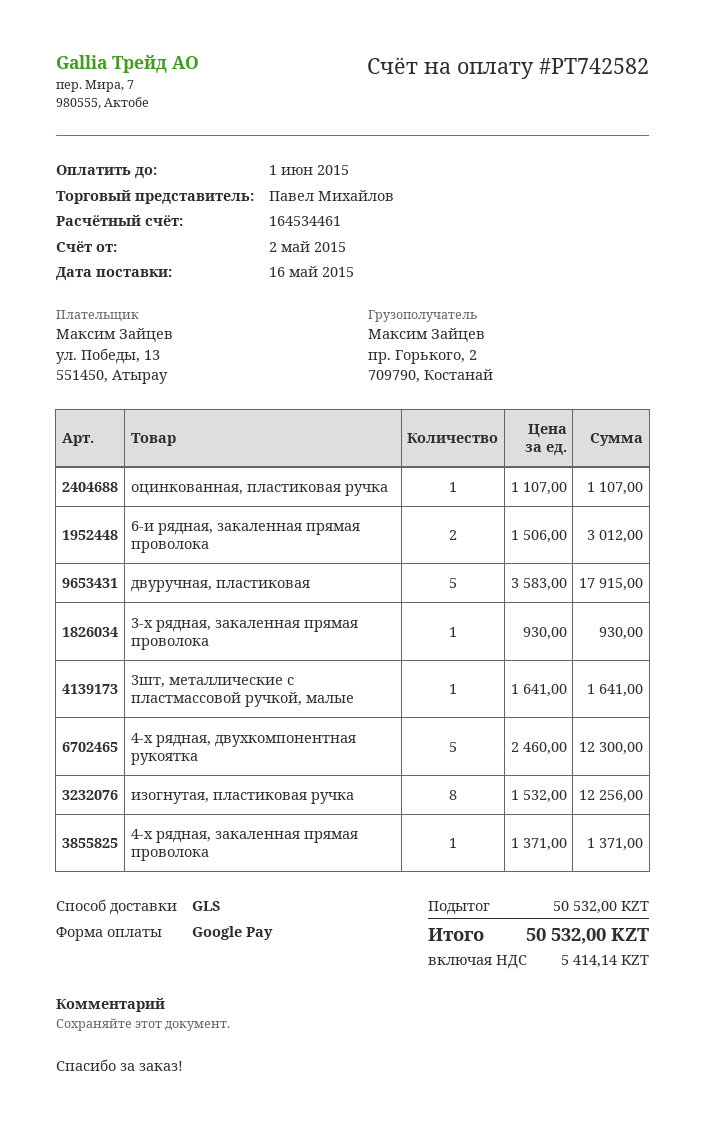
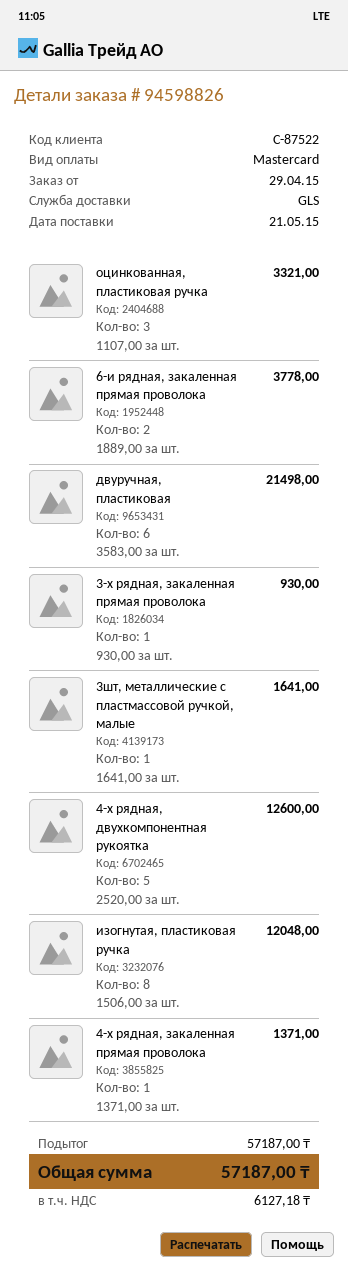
delivery date: 2015-05-16 -> 2015-05-21
payment method: Google Pay -> Mastercard
оцинкованная, пластиковая ручка: 1 x 1107.00 = 1107.00 -> 3 x 1107.00 = 3321.00
6-и рядная, закаленная прямая проволока: 2 x 1506.00 = 3012.00 -> 2 x 1889.00 = 3778.00
двуручная, пластиковая: 5 x 3583.00 = 17915.00 -> 6 x 3583.00 = 21498.00
4-х рядная, двухкомпонентная рукоятка: 5 x 2460.00 = 12300.00 -> 5 x 2520.00 = 12600.00
изогнутая, пластиковая ручка: 8 x 1532.00 = 12256.00 -> 8 x 1506.00 = 12048.00
subtotal: 50532.00 -> 57187.00
tax: 5414.14 -> 6127.18
total: 50532.00 -> 57187.00

